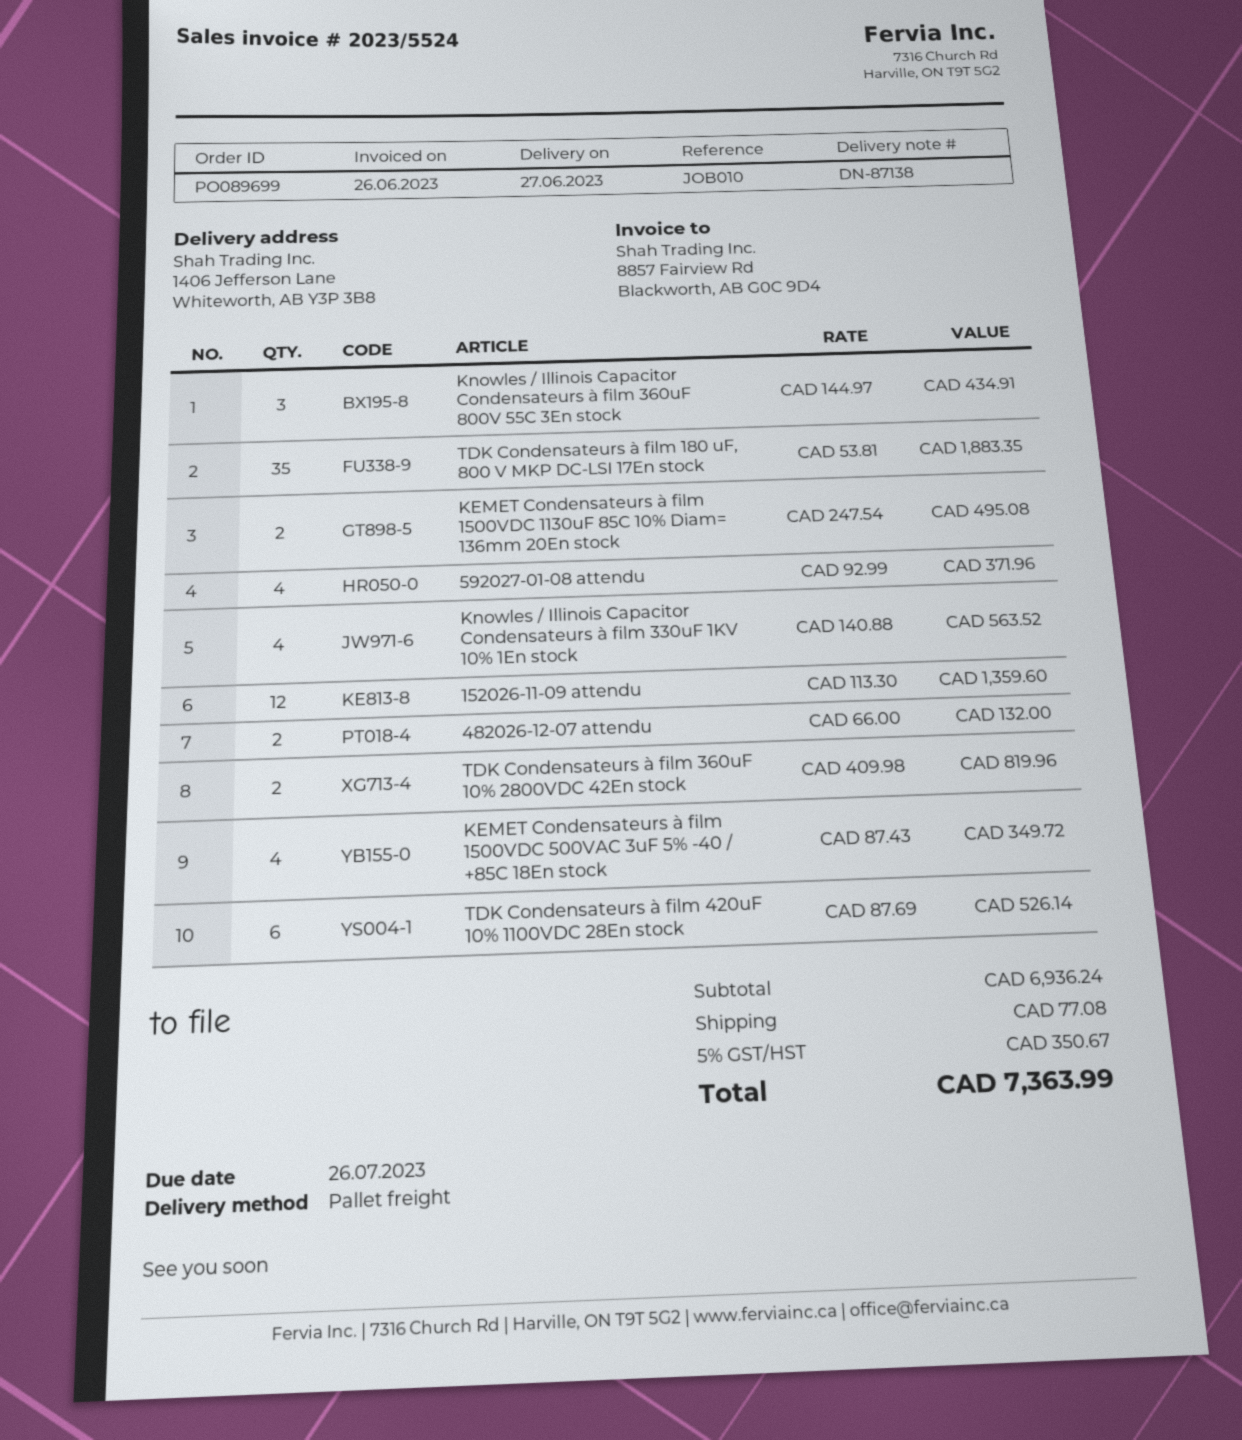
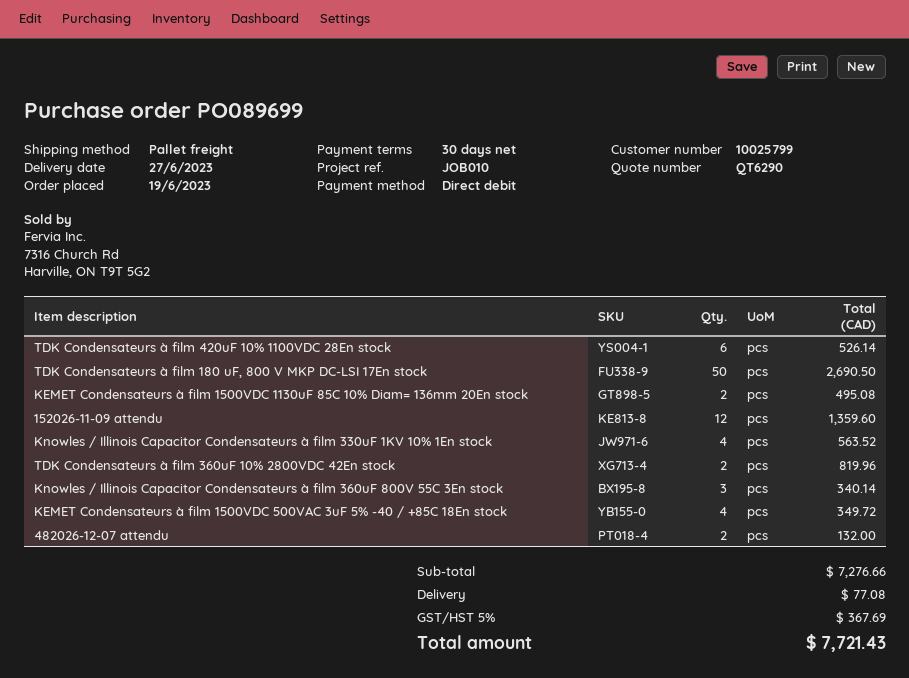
Knowles / Illinois Capacitor Condensateurs à film 360uF 800V 55C 3En stock: 3 for 434.91 -> 3 for 340.14
TDK Condensateurs à film 180 uF, 800 V MKP DC-LSI 17En stock: 35 for 1883.35 -> 50 for 2690.50
592027-01-08 attendu: 4 for 371.96 -> none
subtotal: 6936.24 -> 7276.66
tax: 5% = 350.67 -> 5% = 367.69
total: 7363.99 -> 7721.43

